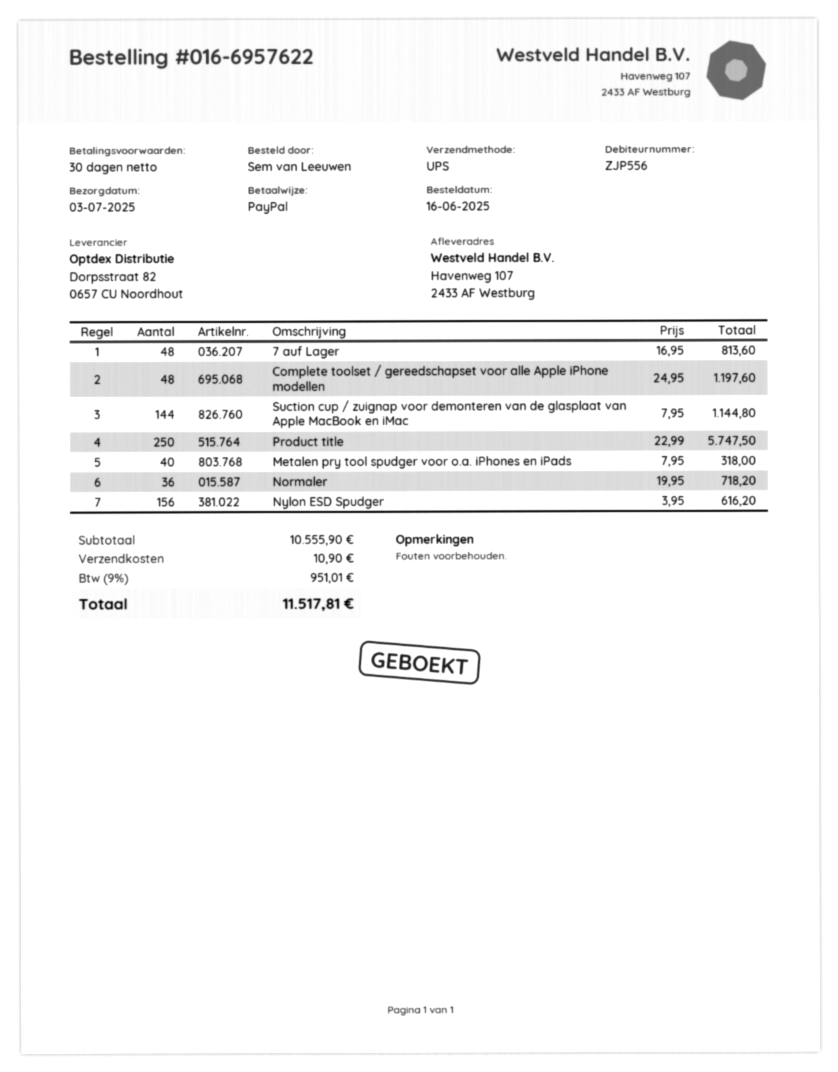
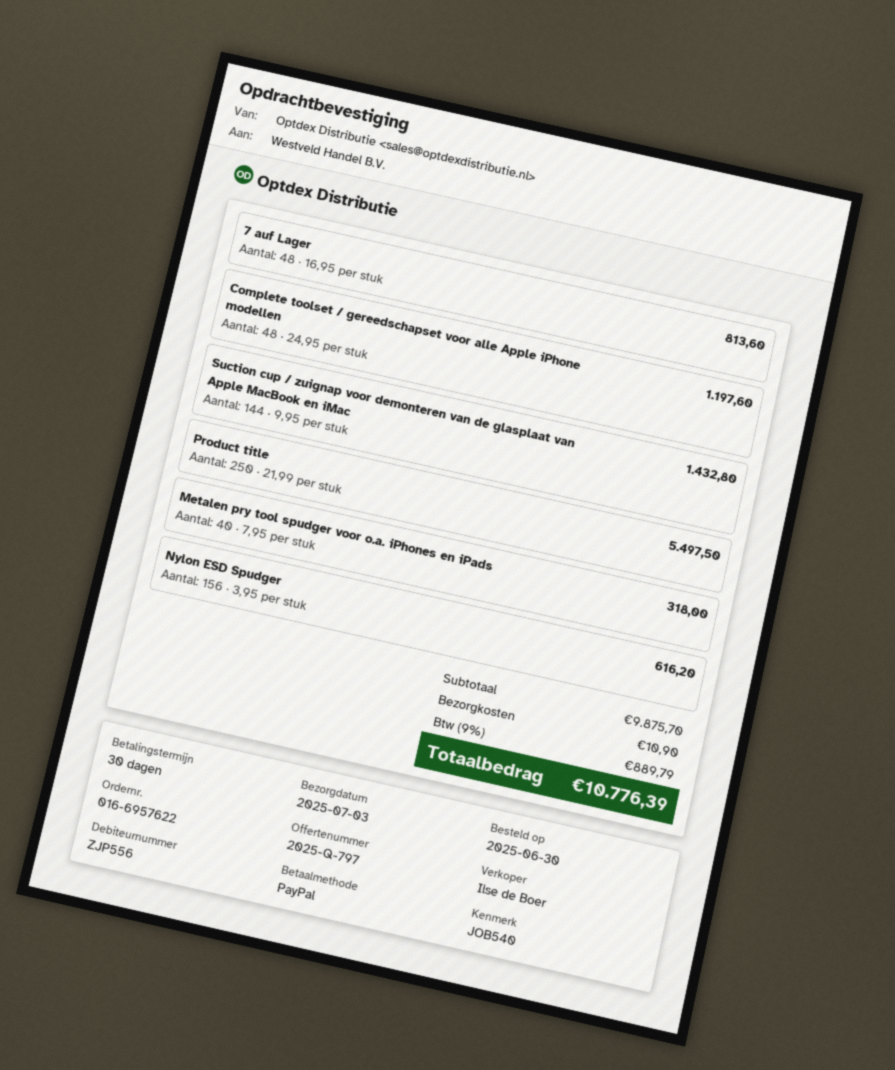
order date: 2025-06-16 -> 2025-06-30
Suction cup / zuignap voor demonteren van de glasplaat van Apple MacBook en iMac: 144 x 7.95 = 1144.80 -> 144 x 9.95 = 1432.80
Product title: 250 x 22.99 = 5747.50 -> 250 x 21.99 = 5497.50
Normaler: 36 x 19.95 = 718.20 -> none
subtotal: 10555.90 -> 9875.70
tax: 9% = 951.01 -> 9% = 889.79
total: 11517.81 -> 10776.39

